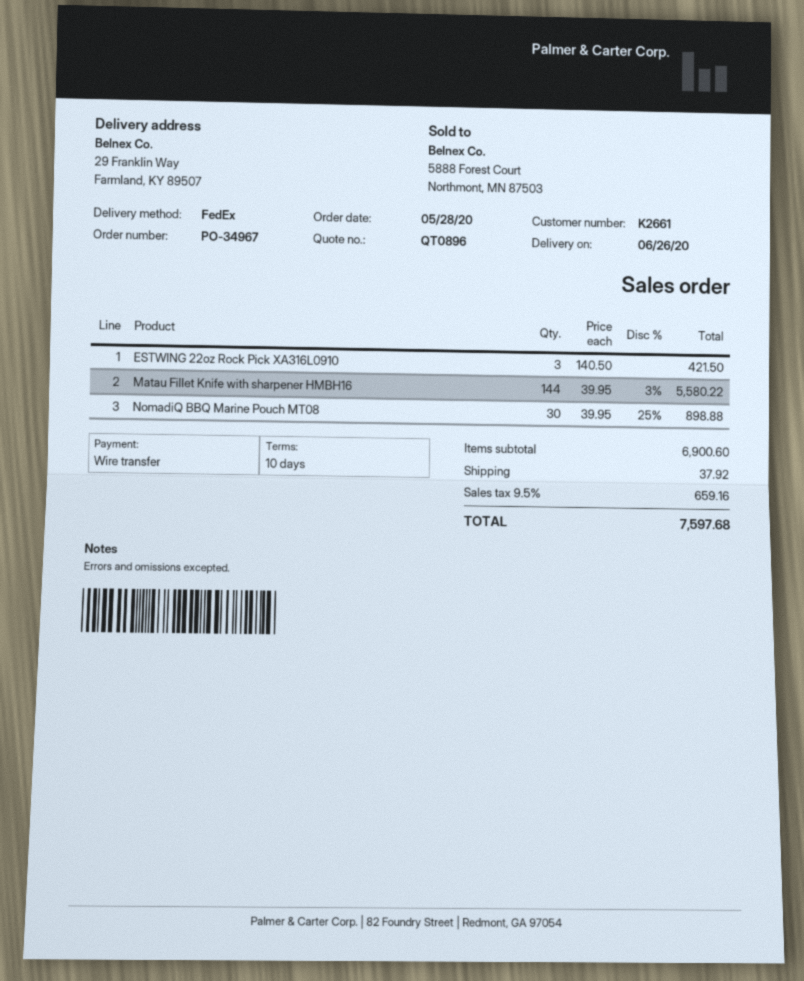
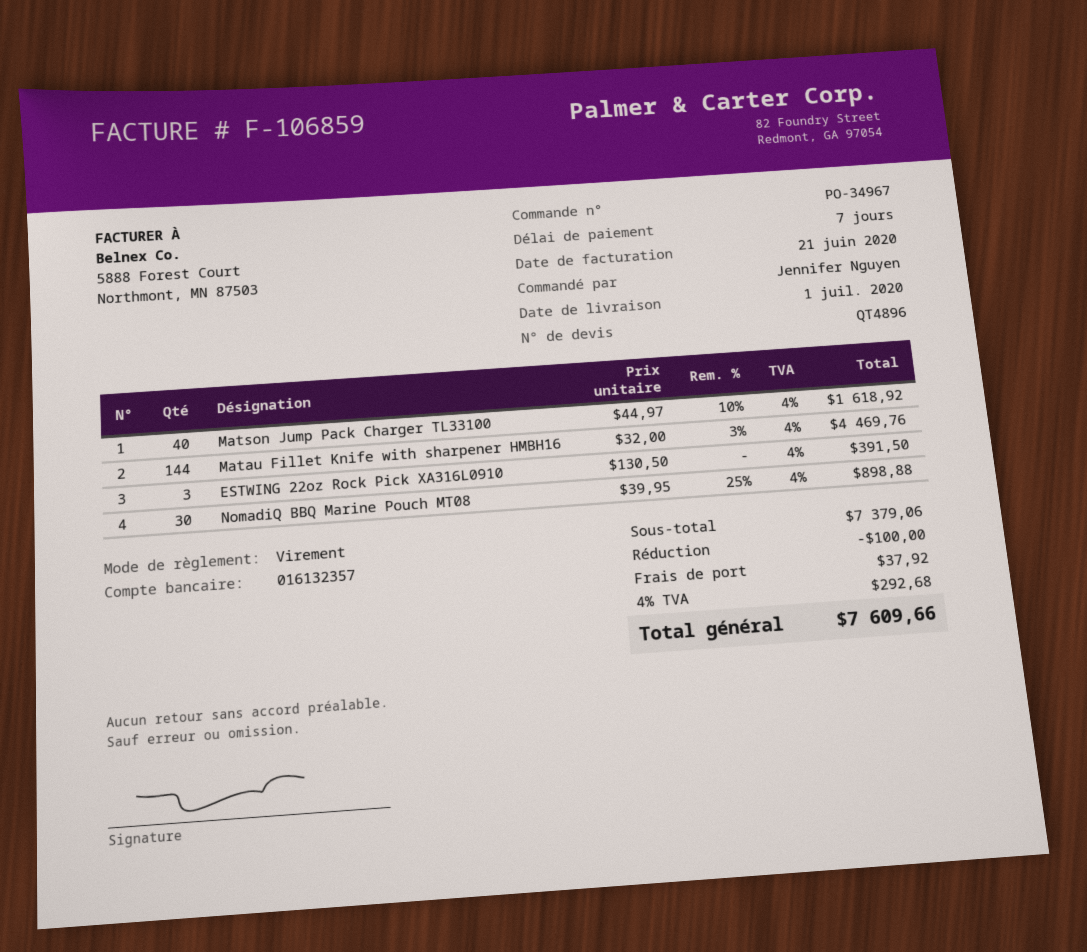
quote number: QT0896 -> QT4896
delivery date: 2020-06-26 -> 2020-07-01
payment terms: 10 days -> 7 days
ESTWING 22oz Rock Pick XA316L0910: 3 x 140.50 = 421.50 -> 3 x 130.50 = 391.50
Matau Fillet Knife with sharpener HMBH16: 144 x 39.95 - 3% = 5580.22 -> 144 x 32.00 - 3% = 4469.76
Matson Jump Pack Charger TL33100: none -> 40 x 44.97 - 10% = 1618.92
subtotal: 6900.60 -> 7379.06
discount: none -> 100.00
tax: 9.5% = 659.16 -> 4% = 292.68
total: 7597.68 -> 7609.66

